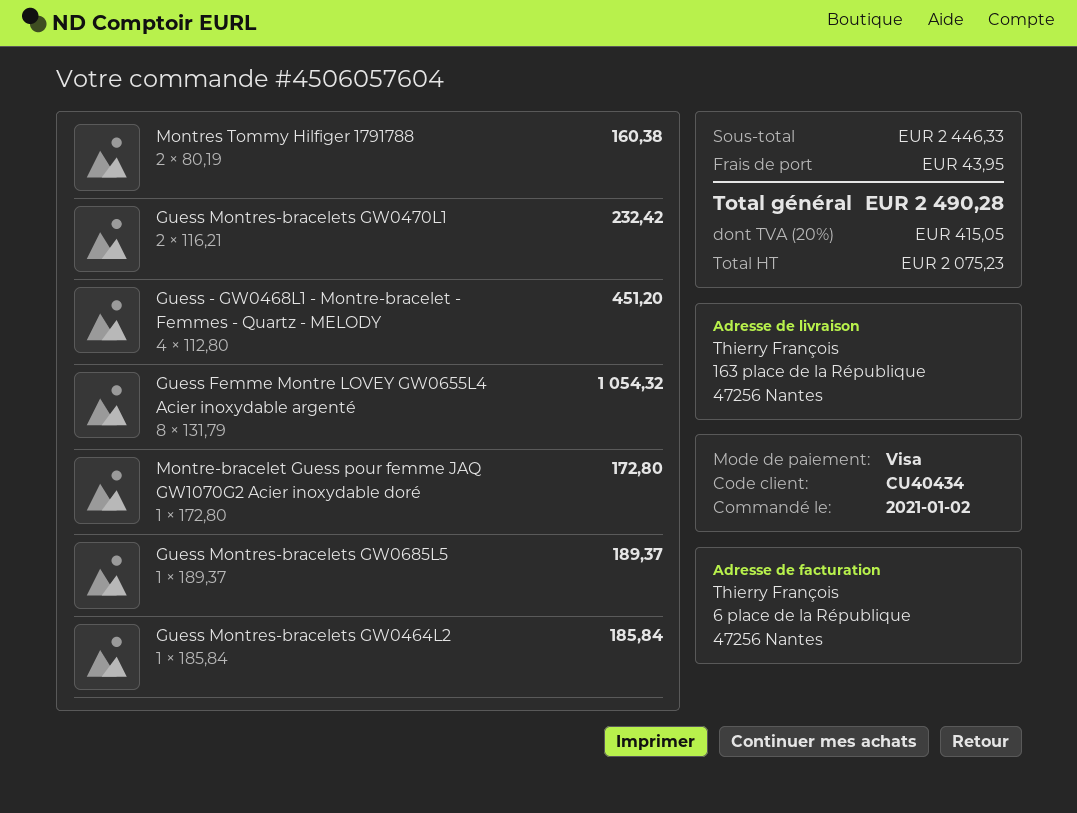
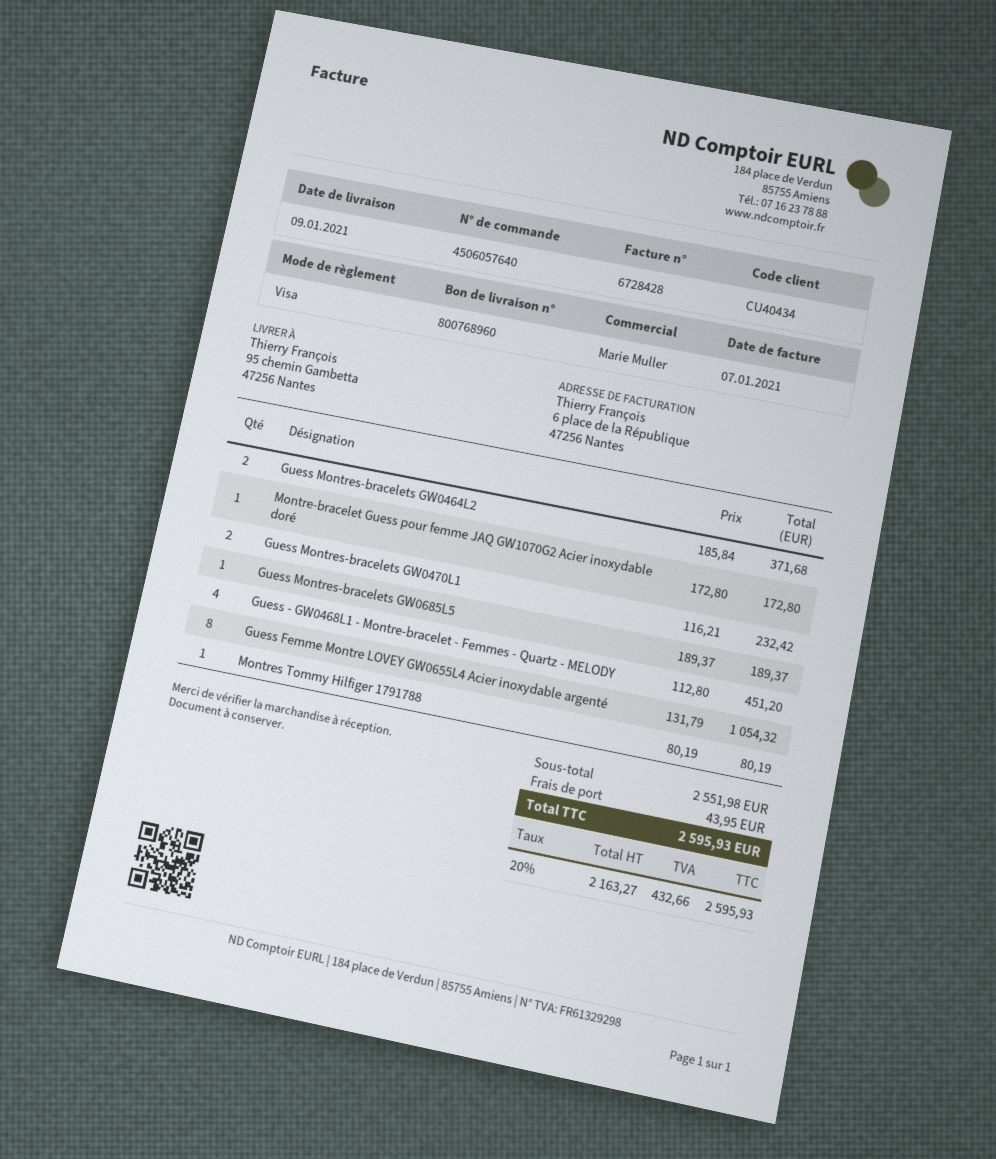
order number: 4506057604 -> 4506057640
ship to: 163 place de la République, 47256 Nantes -> 95 chemin Gambetta, 47256 Nantes
Montres Tommy Hilfiger 1791788: 2 x 80.19 = 160.38 -> 1 x 80.19 = 80.19
Guess Montres-bracelets GW0464L2: 1 x 185.84 = 185.84 -> 2 x 185.84 = 371.68
subtotal: 2446.33 -> 2551.98
net: 2075.23 -> 2163.27
tax: 20% = 415.05 -> 20% = 432.66
total: 2490.28 -> 2595.93

